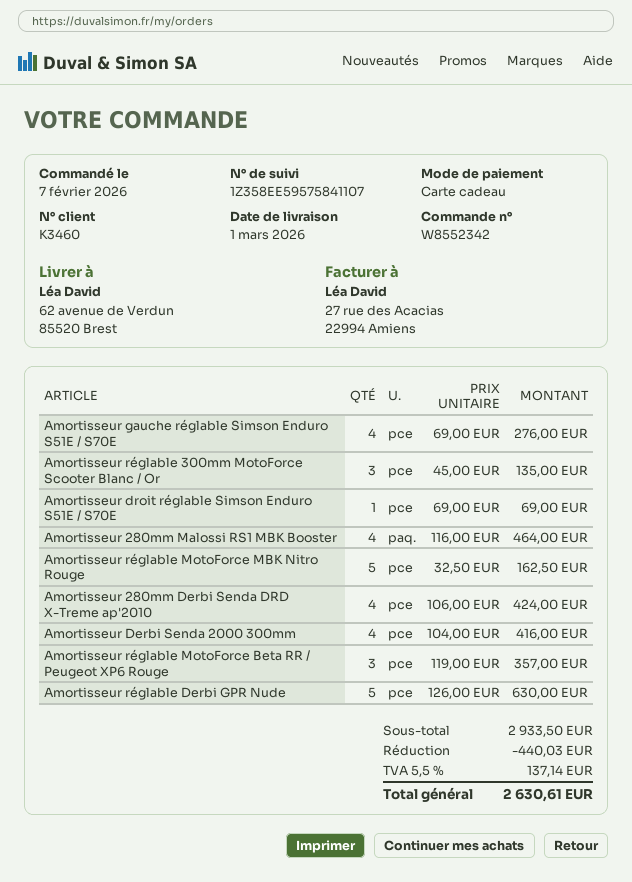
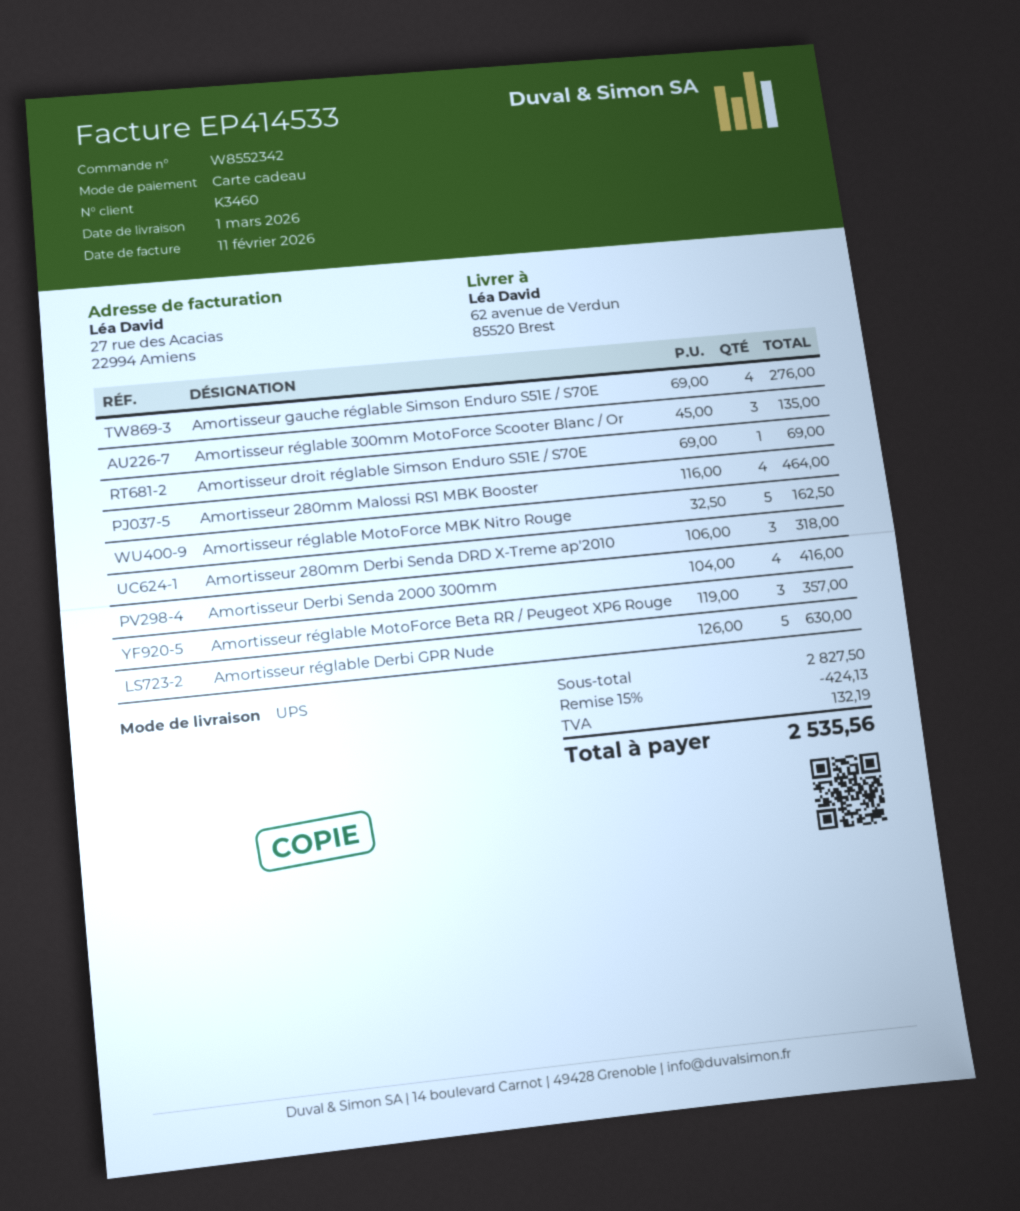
Amortisseur 280mm Derbi Senda DRD X-Treme ap'2010: 4 x 106.00 = 424.00 -> 3 x 106.00 = 318.00
subtotal: 2933.50 -> 2827.50
discount: 440.03 -> 424.13
tax: 137.14 -> 132.19
total: 2630.61 -> 2535.56

